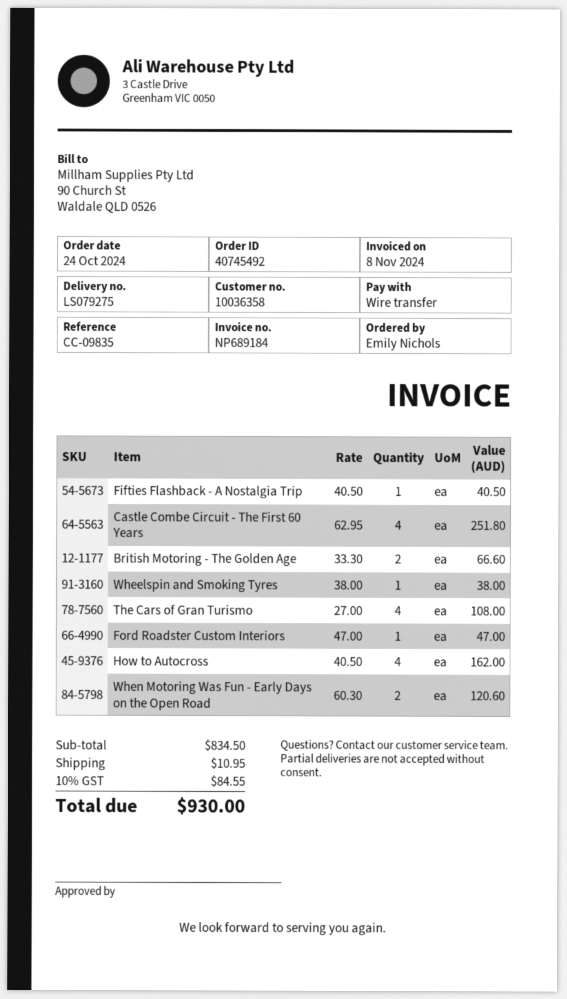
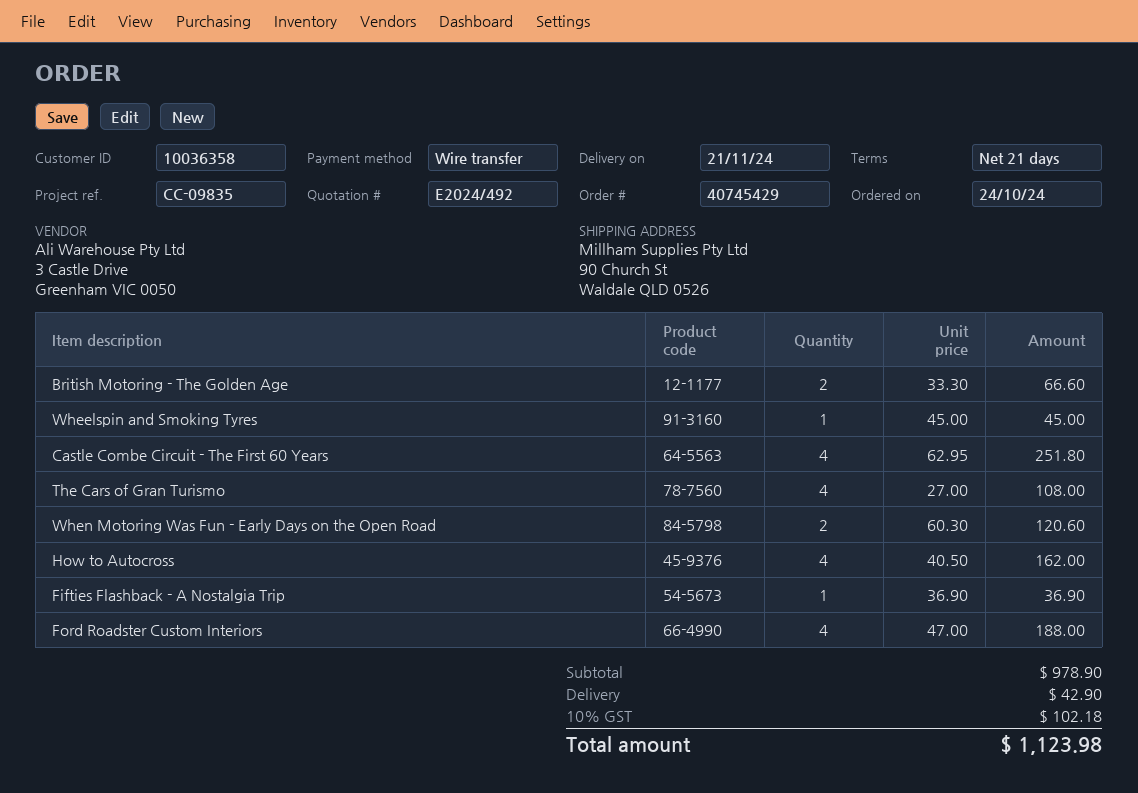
order number: 40745492 -> 40745429
Fifties Flashback - A Nostalgia Trip: 1 x 40.50 = 40.50 -> 1 x 36.90 = 36.90
Wheelspin and Smoking Tyres: 1 x 38.00 = 38.00 -> 1 x 45.00 = 45.00
Ford Roadster Custom Interiors: 1 x 47.00 = 47.00 -> 4 x 47.00 = 188.00
subtotal: 834.50 -> 978.90
shipping: 10.95 -> 42.90
tax: 10% = 84.55 -> 10% = 102.18
total: 930.00 -> 1123.98

